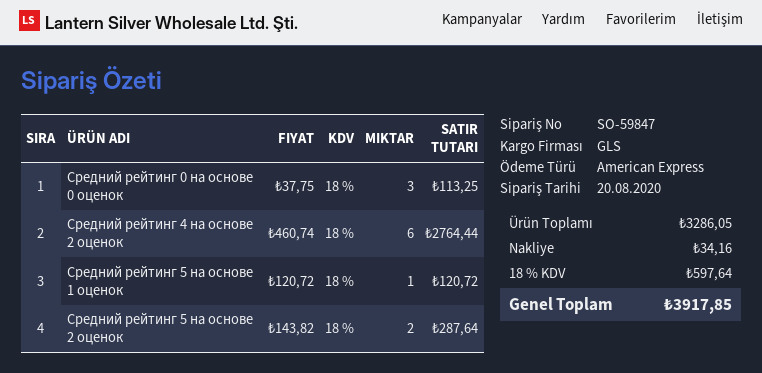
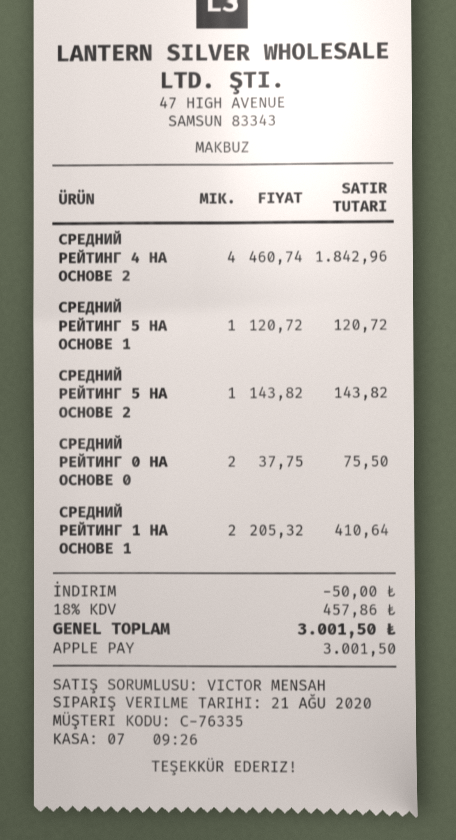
order date: 2020-08-20 -> 2020-08-21
payment method: American Express -> Apple Pay
Средний рейтинг 0 на основе 0 оценок: 3 x 37.75 = 113.25 -> 2 x 37.75 = 75.50
Средний рейтинг 4 на основе 2 оценок: 6 x 460.74 = 2764.44 -> 4 x 460.74 = 1842.96
Средний рейтинг 5 на основе 2 оценок: 2 x 143.82 = 287.64 -> 1 x 143.82 = 143.82
СРЕДНИЙ РЕЙТИНГ 1 НА ОСНОВЕ 1: none -> 2 x 205.32 = 410.64
discount: none -> 50.00
shipping: 34.16 -> none
tax: 18% = 597.64 -> 18% = 457.86
total: 3917.85 -> 3001.50

